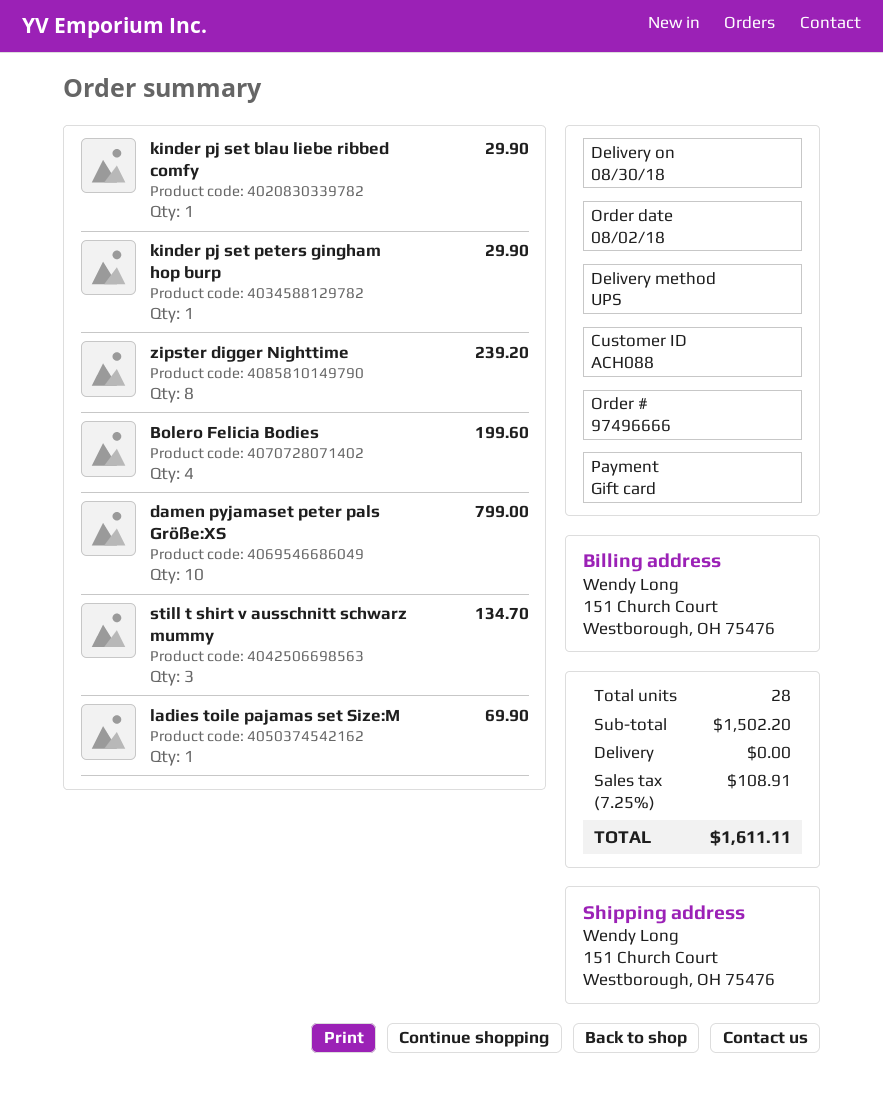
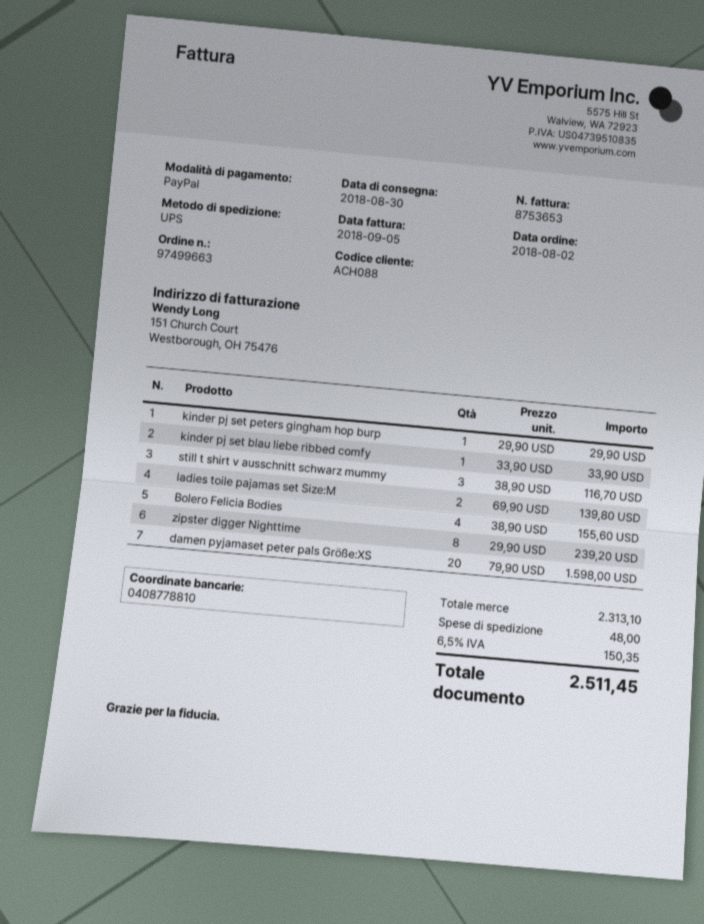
order number: 97496666 -> 97499663
payment method: gift card -> PayPal
kinder pj set blau liebe ribbed comfy: 1 for 29.90 -> 1 for 33.90
Bolero Felicia Bodies: 4 for 199.60 -> 4 for 155.60
damen pyjamaset peter pals Größe:XS: 10 for 799.00 -> 20 for 1598.00
still t shirt v ausschnitt schwarz mummy: 3 for 134.70 -> 3 for 116.70
ladies toile pajamas set Size:M: 1 for 69.90 -> 2 for 139.80
subtotal: 1502.20 -> 2313.10
shipping: 0.00 -> 48.00
tax: 7.25% = 108.91 -> 6.5% = 150.35
total: 1611.11 -> 2511.45

